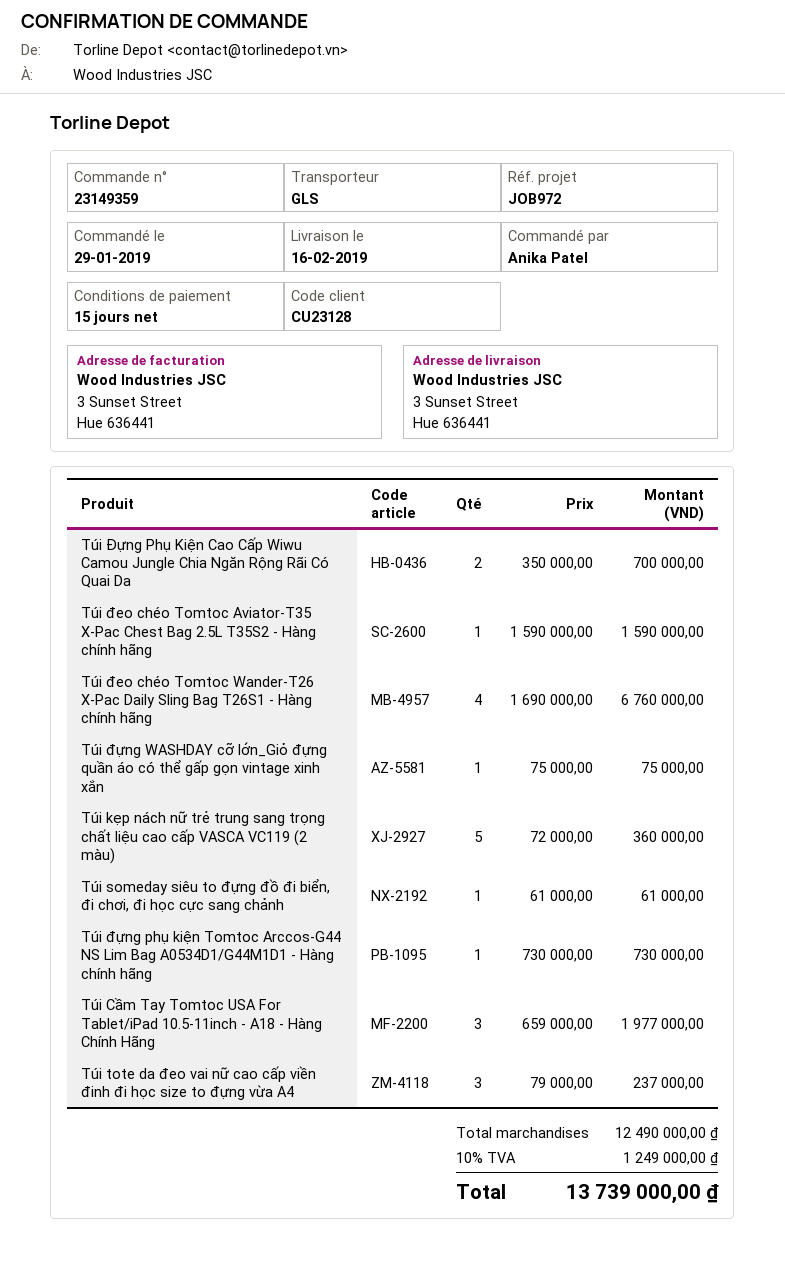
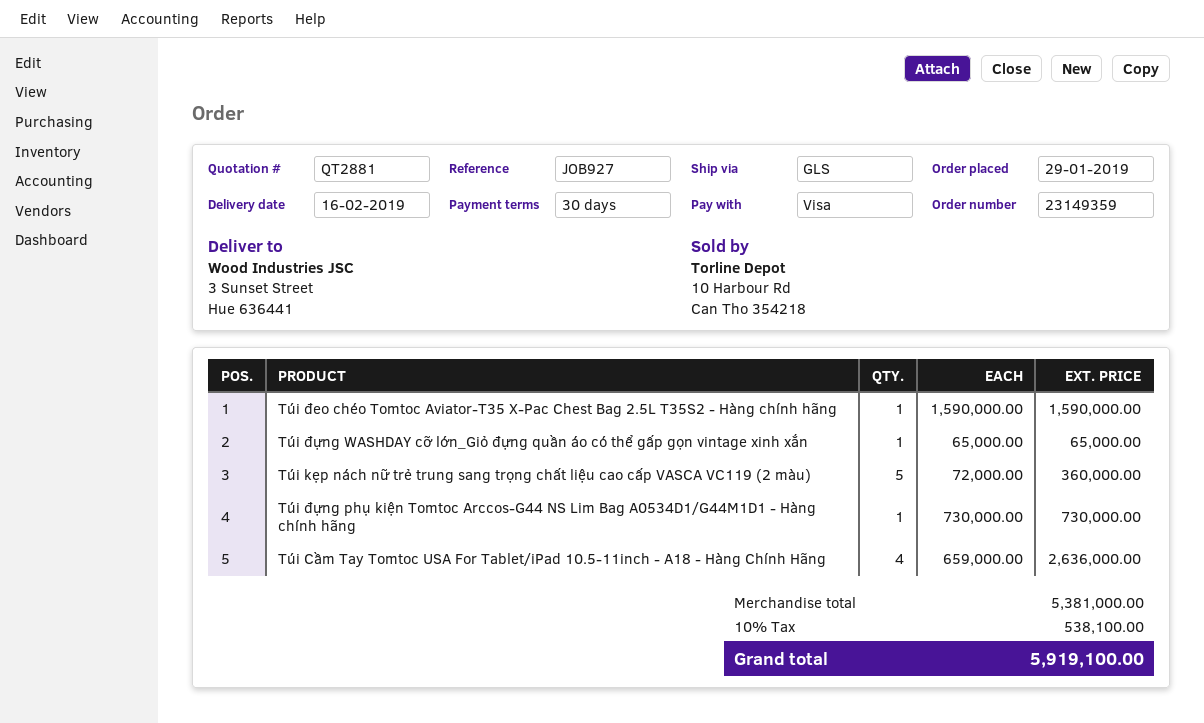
payment terms: 15 days -> 30 days
reference: JOB972 -> JOB927
Túi Đựng Phụ Kiện Cao Cấp Wiwu Camou Jungle Chia Ngăn Rộng Rãi Có Quai Da: 2 x 350000.00 = 700000.00 -> none
Túi đeo chéo Tomtoc Wander-T26 X-Pac Daily Sling Bag T26S1 - Hàng chính hãng: 4 x 1690000.00 = 6760000.00 -> none
Túi đựng WASHDAY cỡ lớn_Giỏ đựng quần áo có thể gấp gọn vintage xinh xắn: 1 x 75000.00 = 75000.00 -> 1 x 65000.00 = 65000.00
Túi someday siêu to đựng đồ đi biển, đi chơi, đi học cực sang chảnh: 1 x 61000.00 = 61000.00 -> none
Túi Cầm Tay Tomtoc USA For Tablet/iPad 10.5-11inch - A18 - Hàng Chính Hãng: 3 x 659000.00 = 1977000.00 -> 4 x 659000.00 = 2636000.00
Túi tote da đeo vai nữ cao cấp viền đinh đi học size to đựng vừa A4: 3 x 79000.00 = 237000.00 -> none
subtotal: 12490000.00 -> 5381000.00
tax: 10% = 1249000.00 -> 10% = 538100.00
total: 13739000.00 -> 5919100.00

